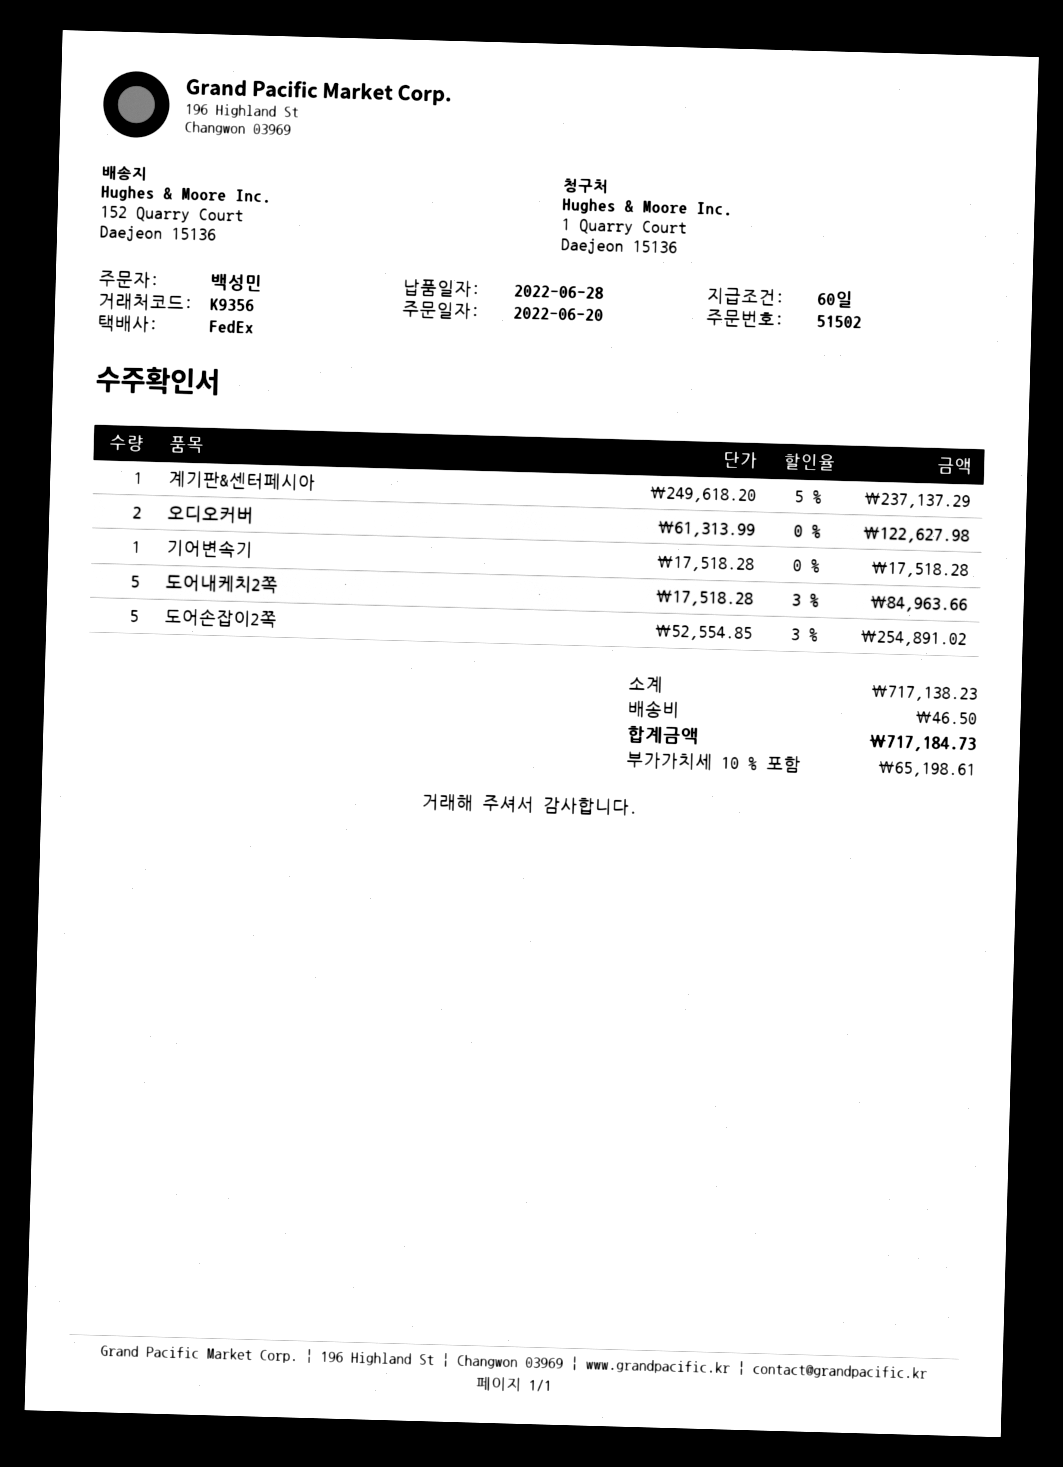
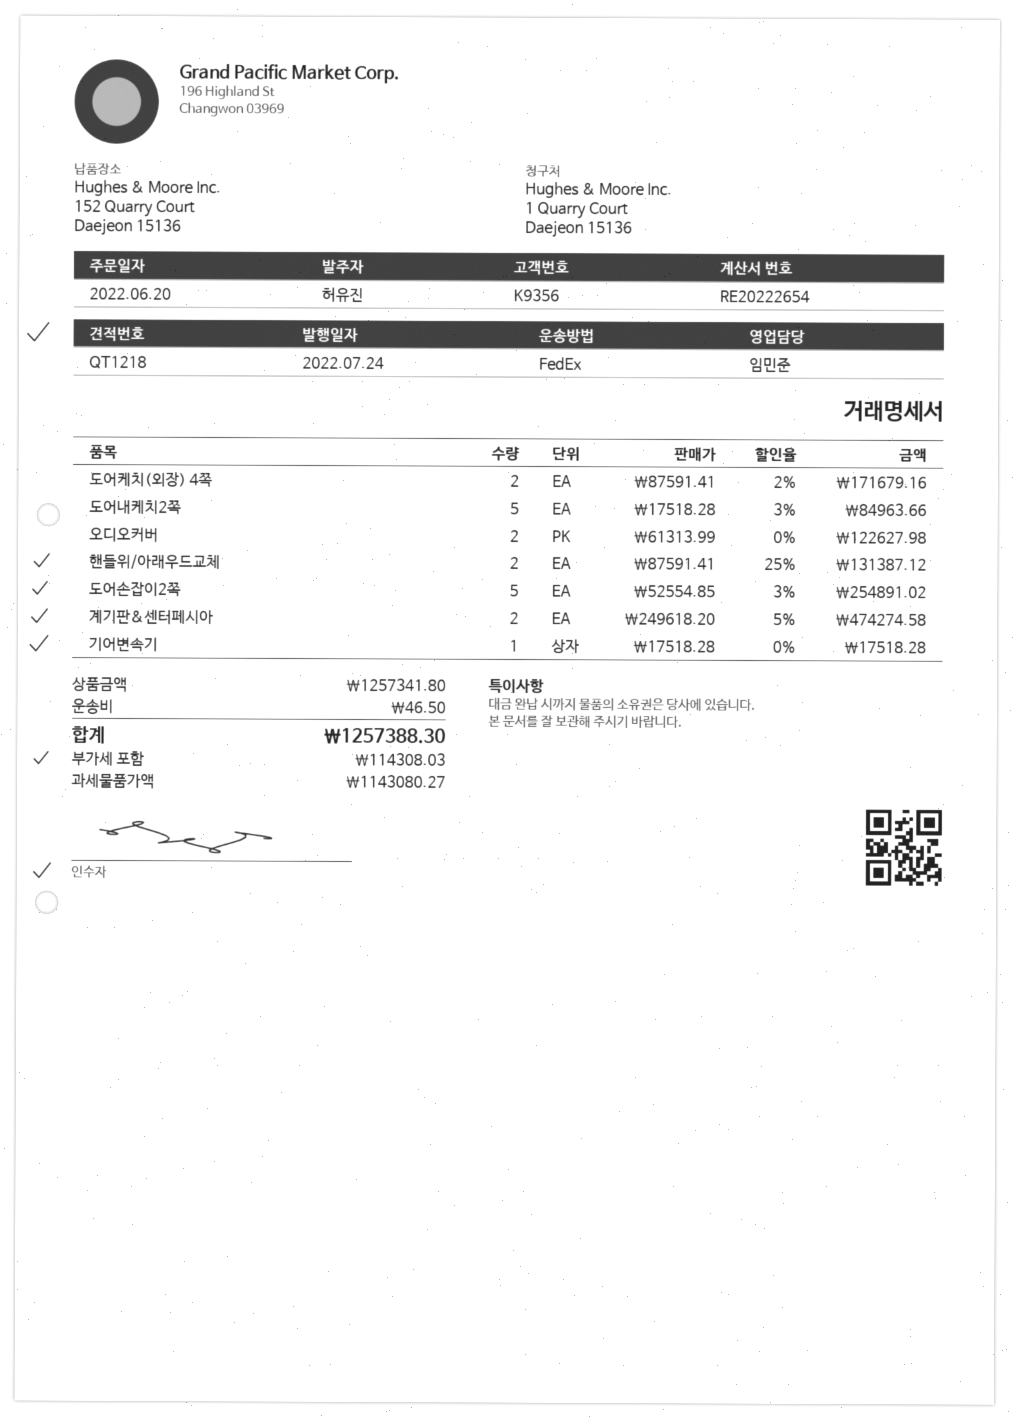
ordered by: 백성민 -> 허유진
계기판&센터페시아: 1 x 249618.20 - 5% = 237137.29 -> 2 x 249618.20 - 5% = 474274.58
도어케치(외장) 4쪽: none -> 2 x 87591.41 - 2% = 171679.16
핸들위/아래우드교체: none -> 2 x 87591.41 - 25% = 131387.12
subtotal: 717138.23 -> 1257341.80
tax: 65198.61 -> 114308.03
total: 717184.73 -> 1257388.30

